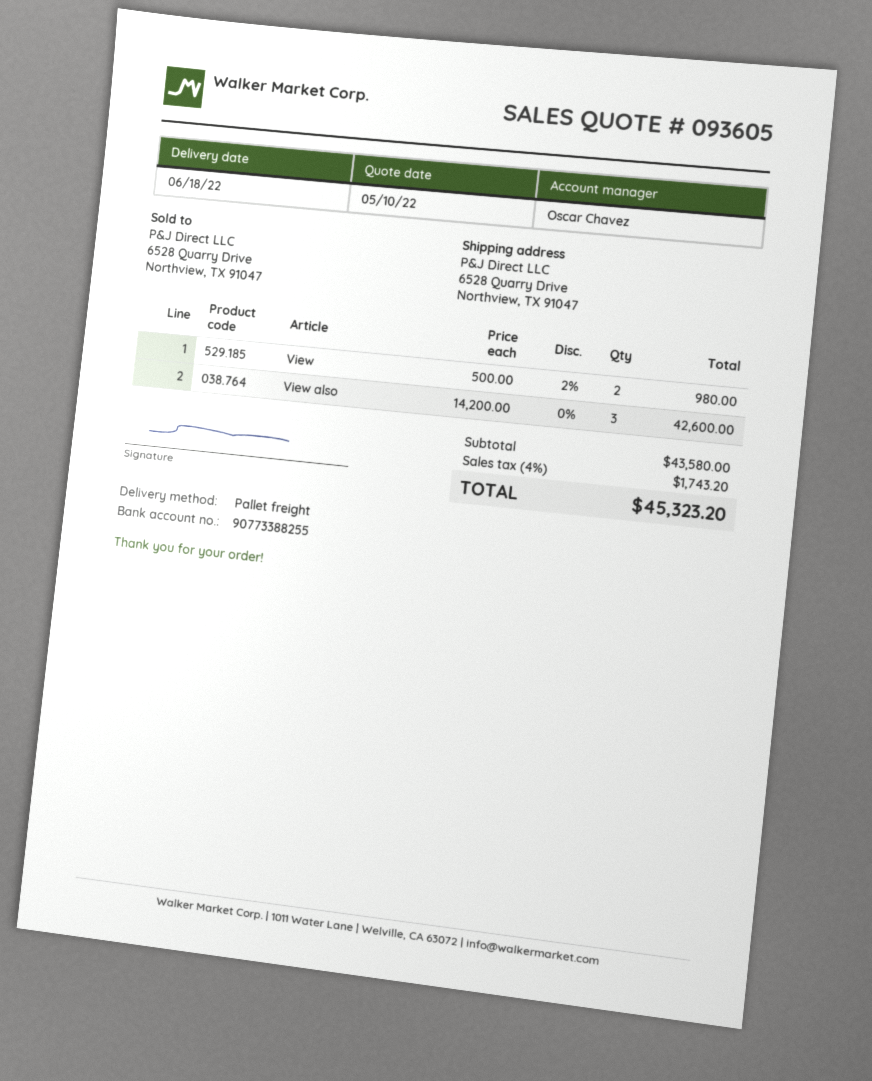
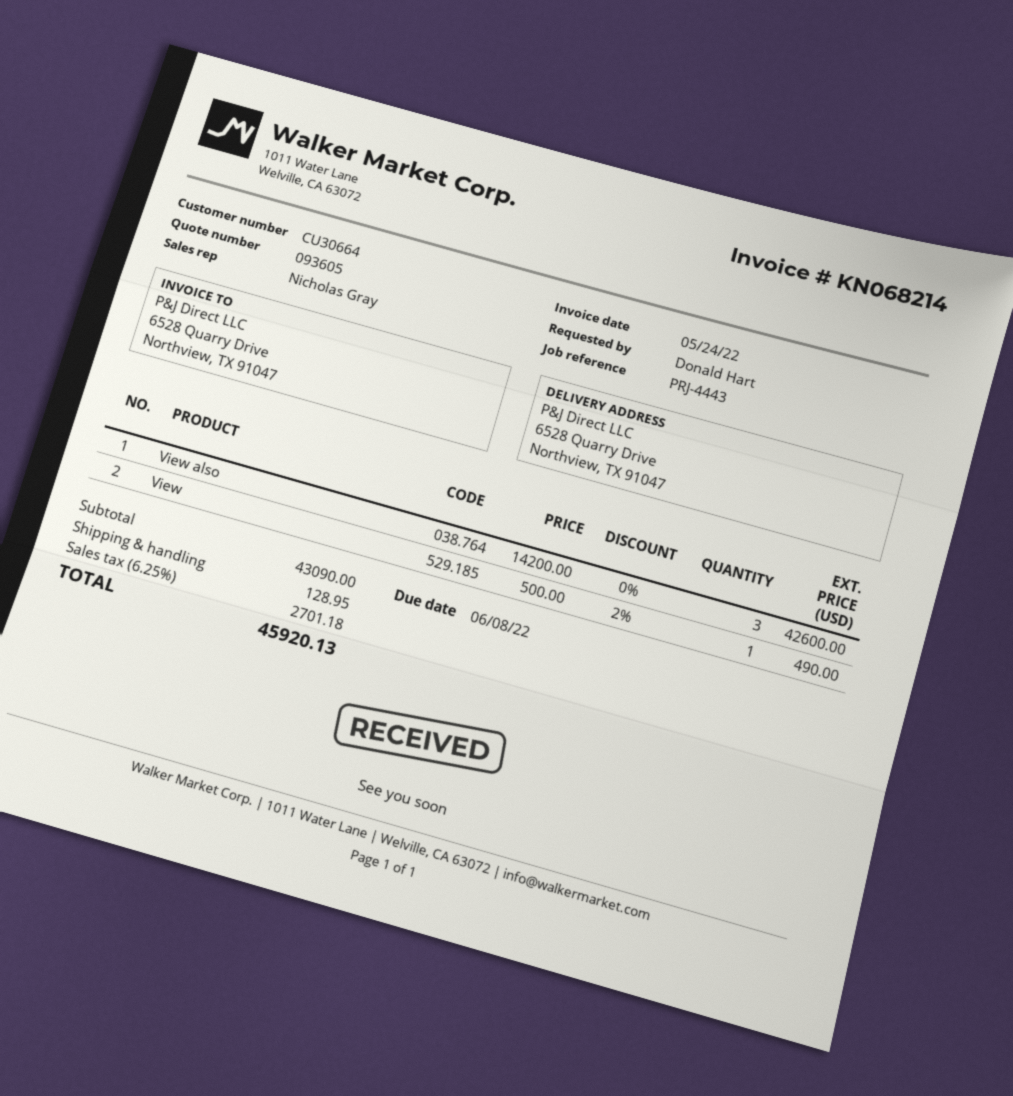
sales rep: Oscar Chavez -> Nicholas Gray
View: 2 x 500.00 - 2% = 980.00 -> 1 x 500.00 - 2% = 490.00
subtotal: 43580.00 -> 43090.00
shipping: none -> 128.95
tax: 4% = 1743.20 -> 6.25% = 2701.18
total: 45323.20 -> 45920.13

